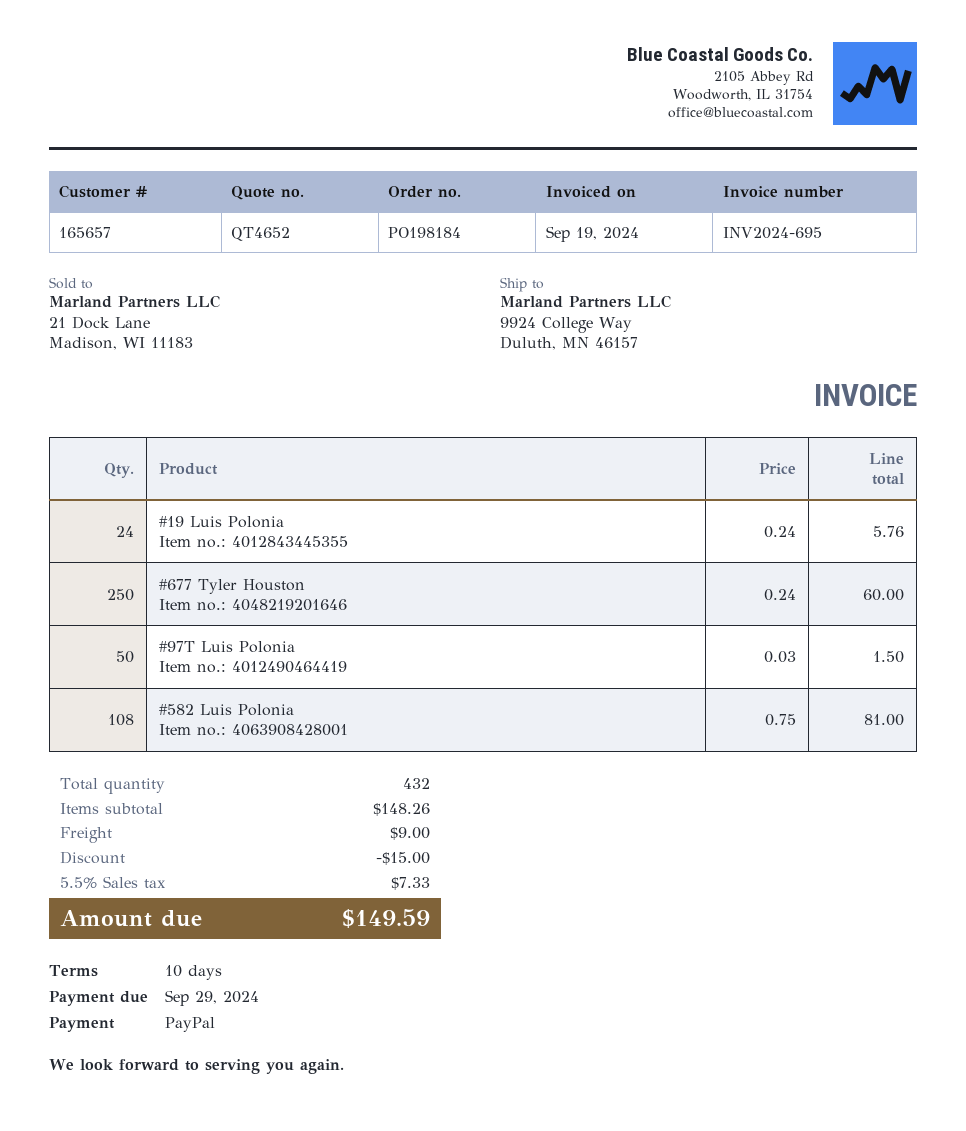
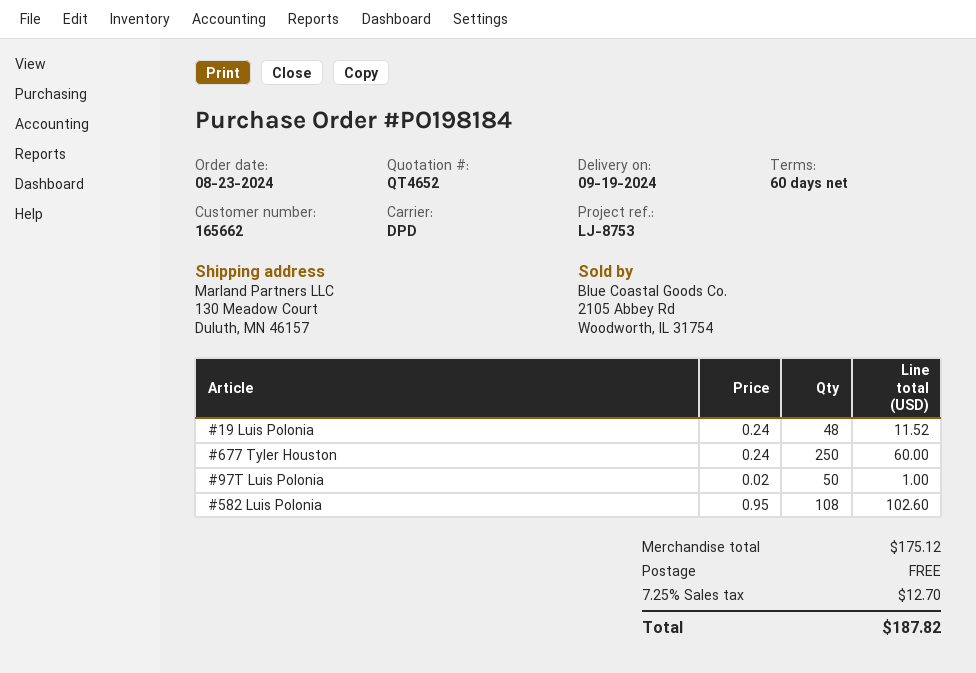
payment terms: 10 days -> 60 days
customer number: 165657 -> 165662
ship to: 9924 College Way, Duluth, MN 46157 -> 130 Meadow Court, Duluth, MN 46157
#19 Luis Polonia: 24 x 0.24 = 5.76 -> 48 x 0.24 = 11.52
#97T Luis Polonia: 50 x 0.03 = 1.50 -> 50 x 0.02 = 1.00
#582 Luis Polonia: 108 x 0.75 = 81.00 -> 108 x 0.95 = 102.60
subtotal: 148.26 -> 175.12
discount: 15.00 -> none
shipping: 9.00 -> 0.00
tax: 5.5% = 7.33 -> 7.25% = 12.70
total: 149.59 -> 187.82

